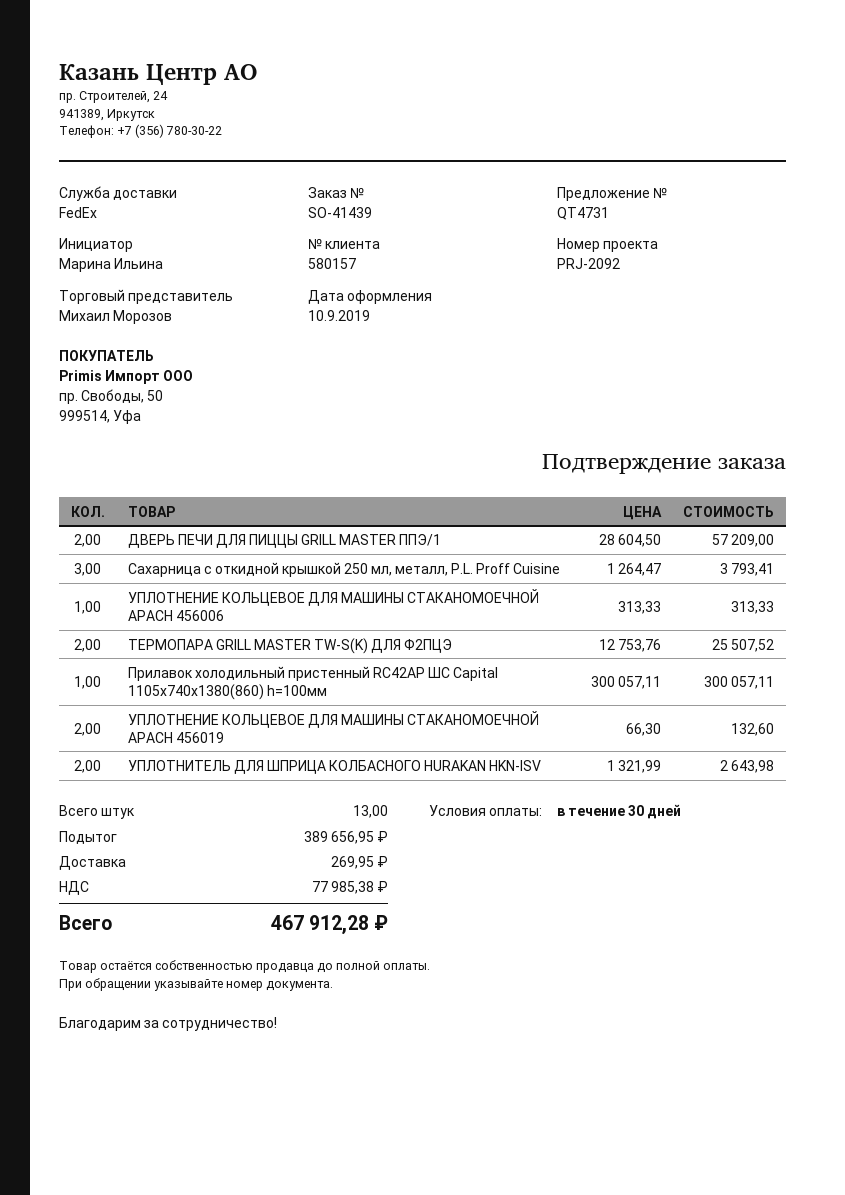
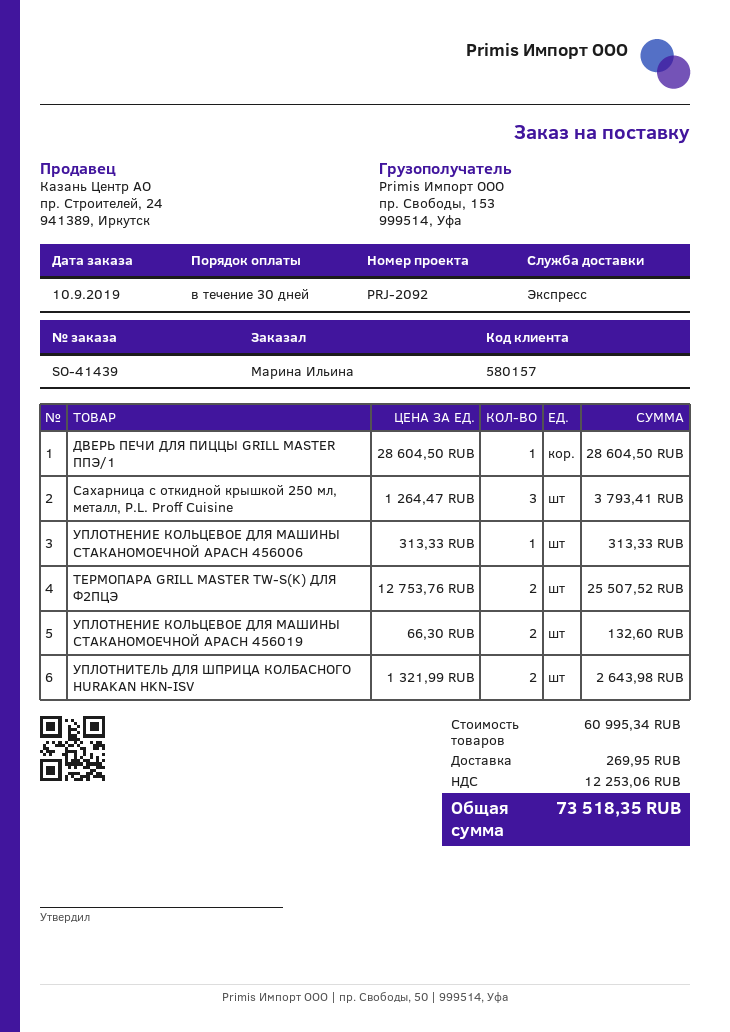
shipping method: FedEx -> express
ДВЕРЬ ПЕЧИ ДЛЯ ПИЦЦЫ GRILL MASTER ППЭ/1: 2 x 28604.50 = 57209.00 -> 1 x 28604.50 = 28604.50
Прилавок холодильный пристенный RС42AP ШС Capital 1105x740x1380(860) h=100мм: 1 x 300057.11 = 300057.11 -> none
subtotal: 389656.95 -> 60995.34
tax: 77985.38 -> 12253.06
total: 467912.28 -> 73518.35

